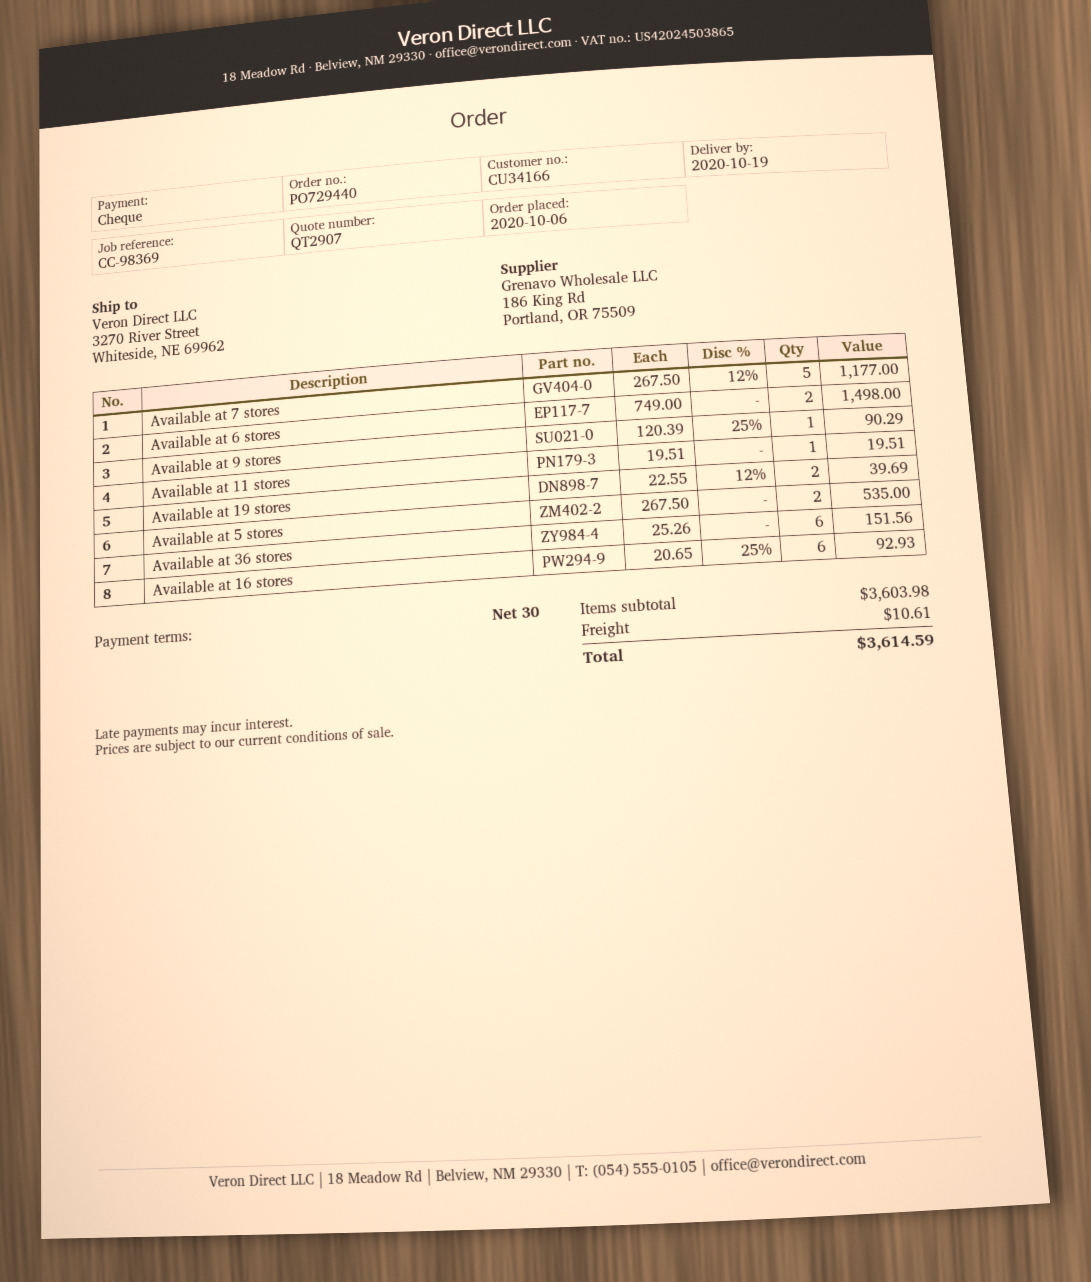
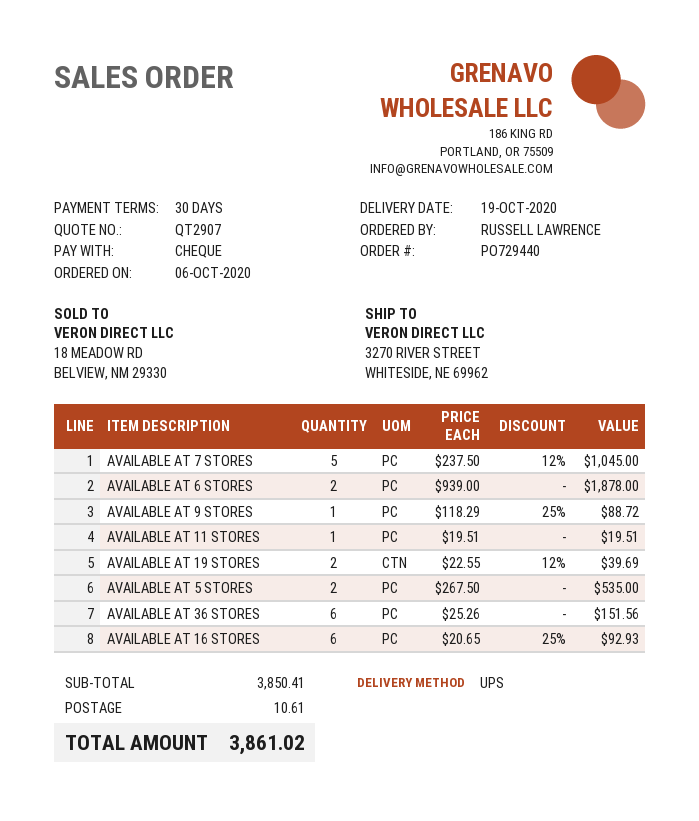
Available at 7 stores: 5 x 267.50 - 12% = 1177.00 -> 5 x 237.50 - 12% = 1045.00
Available at 6 stores: 2 x 749.00 = 1498.00 -> 2 x 939.00 = 1878.00
Available at 9 stores: 1 x 120.39 - 25% = 90.29 -> 1 x 118.29 - 25% = 88.72
subtotal: 3603.98 -> 3850.41
total: 3614.59 -> 3861.02

